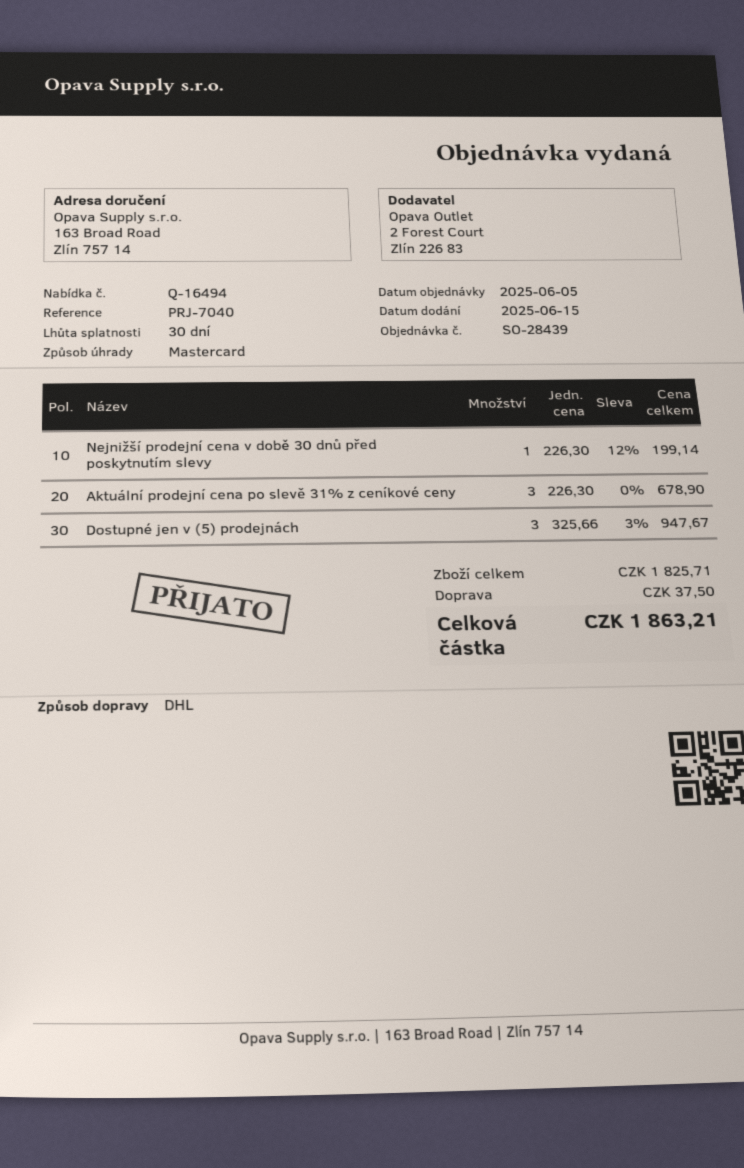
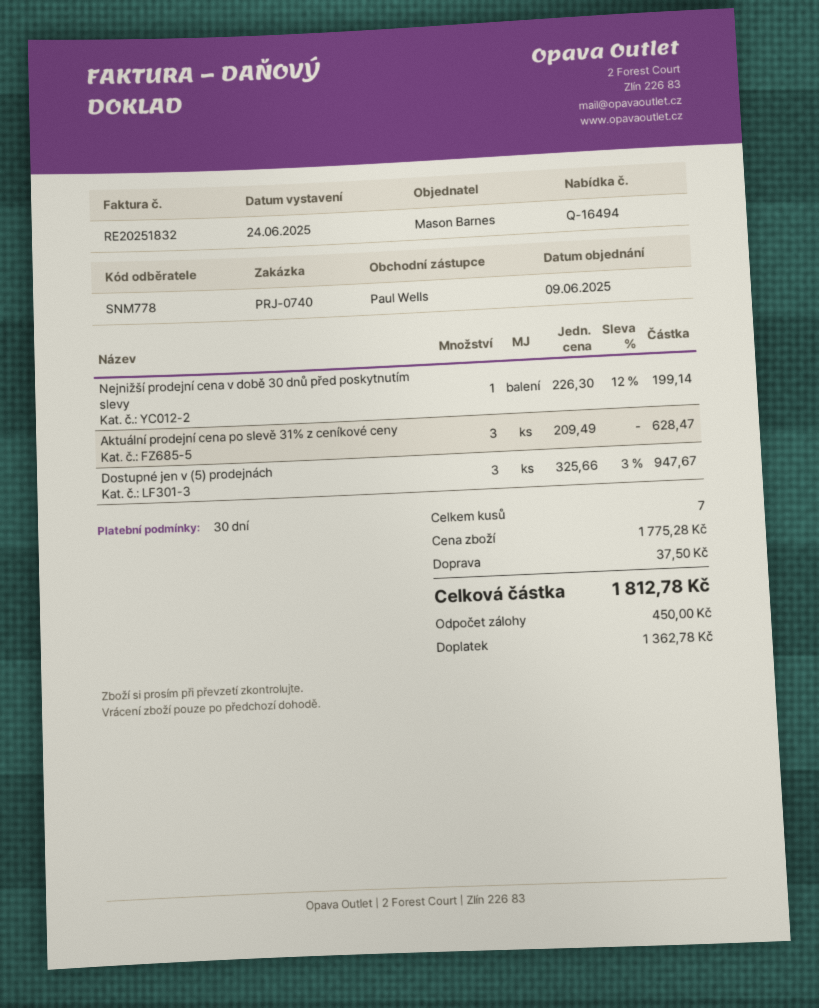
order date: 2025-06-05 -> 2025-06-09
reference: PRJ-7040 -> PRJ-0740
Aktuální prodejní cena po slevě 31% z ceníkové ceny: 3 x 226.30 = 678.90 -> 3 x 209.49 = 628.47
subtotal: 1825.71 -> 1775.28
total: 1863.21 -> 1812.78

